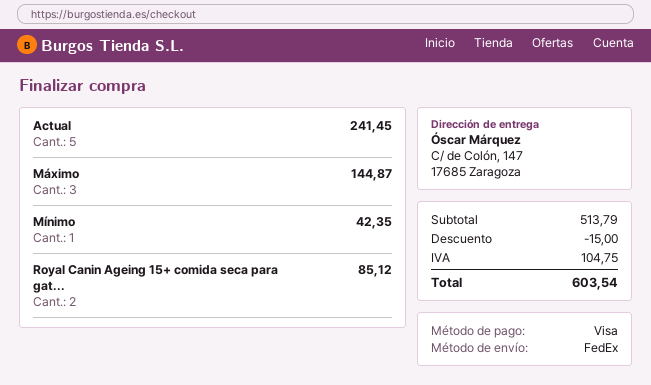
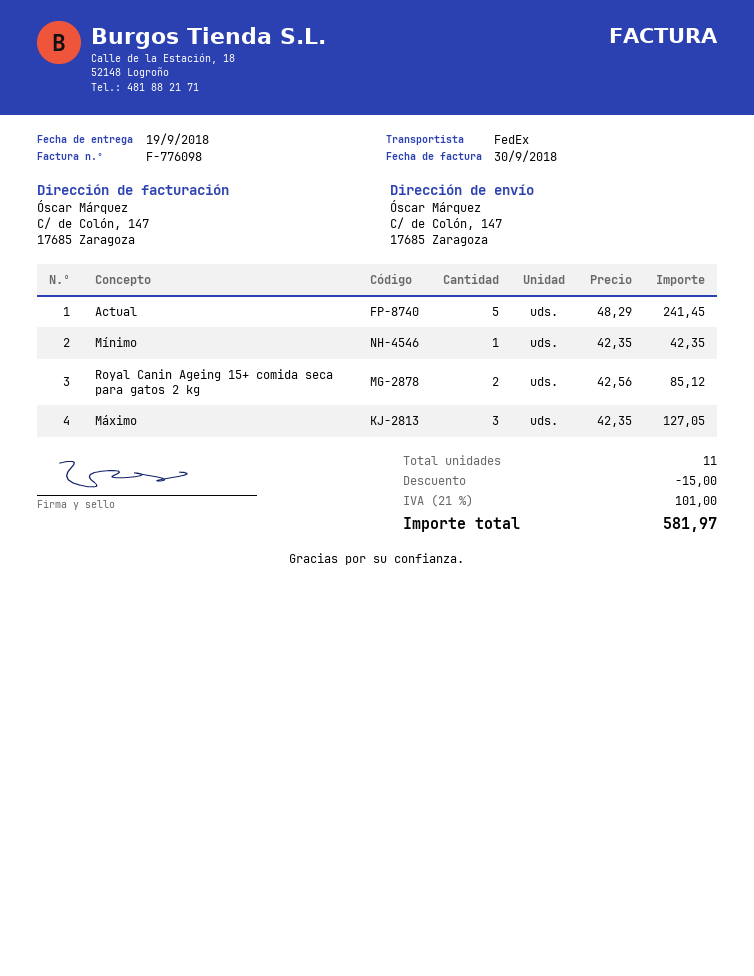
Máximo: 3 for 144.87 -> 3 for 127.05
tax: 104.75 -> 101.00
total: 603.54 -> 581.97

